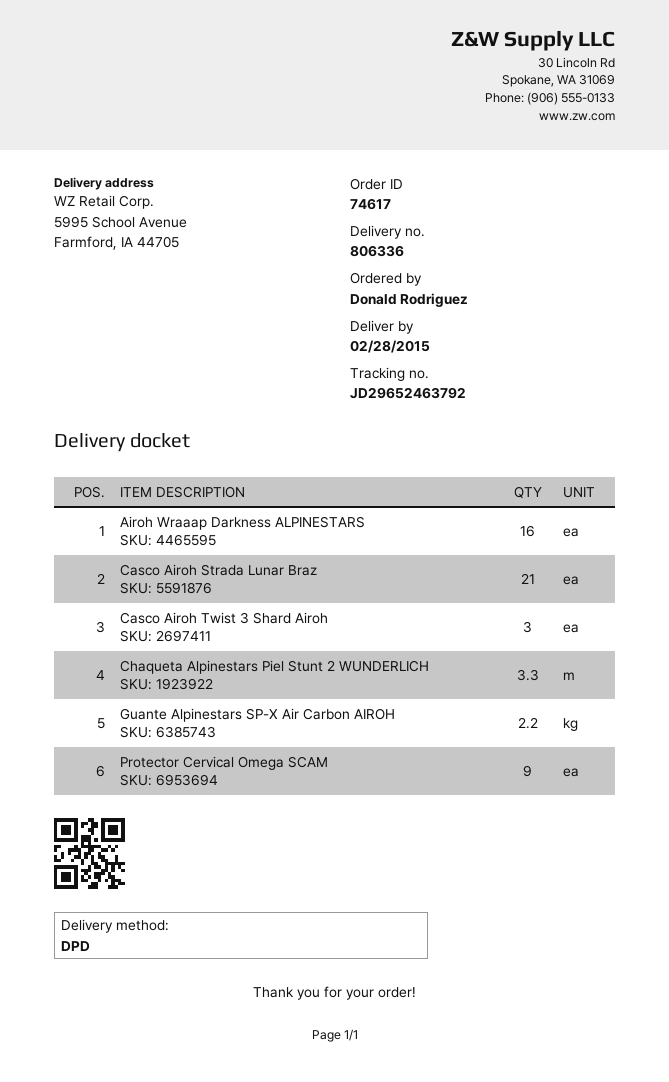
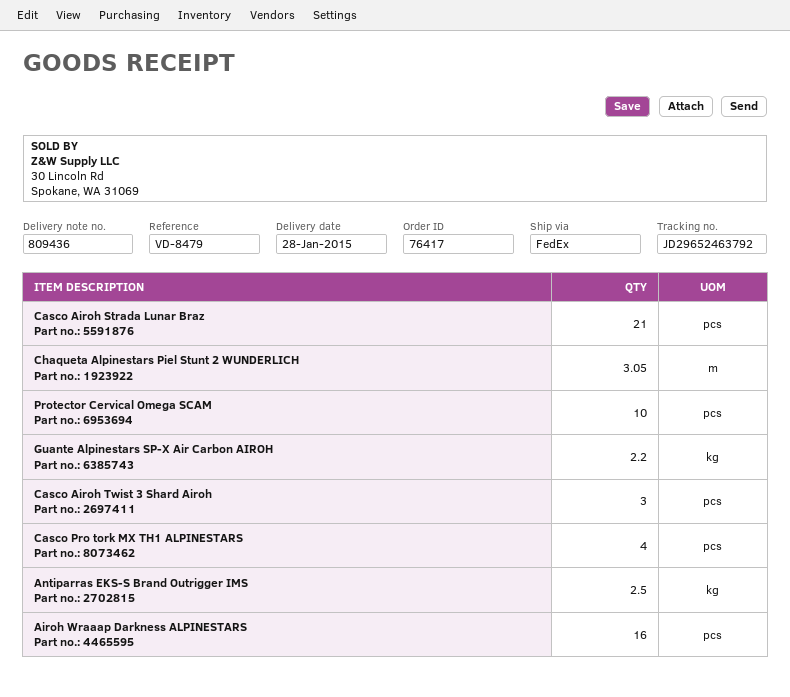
order number: 74617 -> 76417
delivery note number: 806336 -> 809436
delivery date: 2015-02-28 -> 2015-01-28
shipping method: DPD -> FedEx
Chaqueta Alpinestars Piel Stunt 2 WUNDERLICH: 3.3 -> 3.05
Protector Cervical Omega SCAM: 9 -> 10
Casco Pro tork MX TH1 ALPINESTARS: none -> 4
Antiparras EKS-S Brand Outrigger IMS: none -> 2.5

